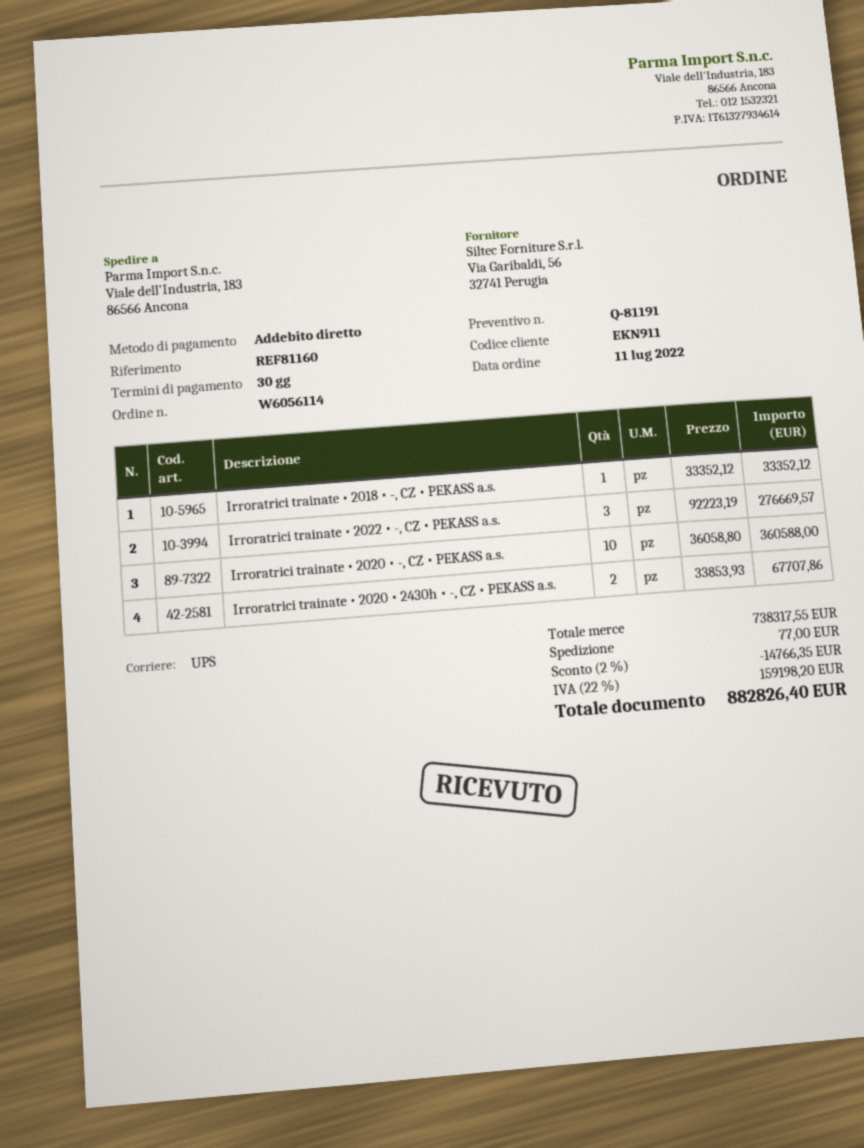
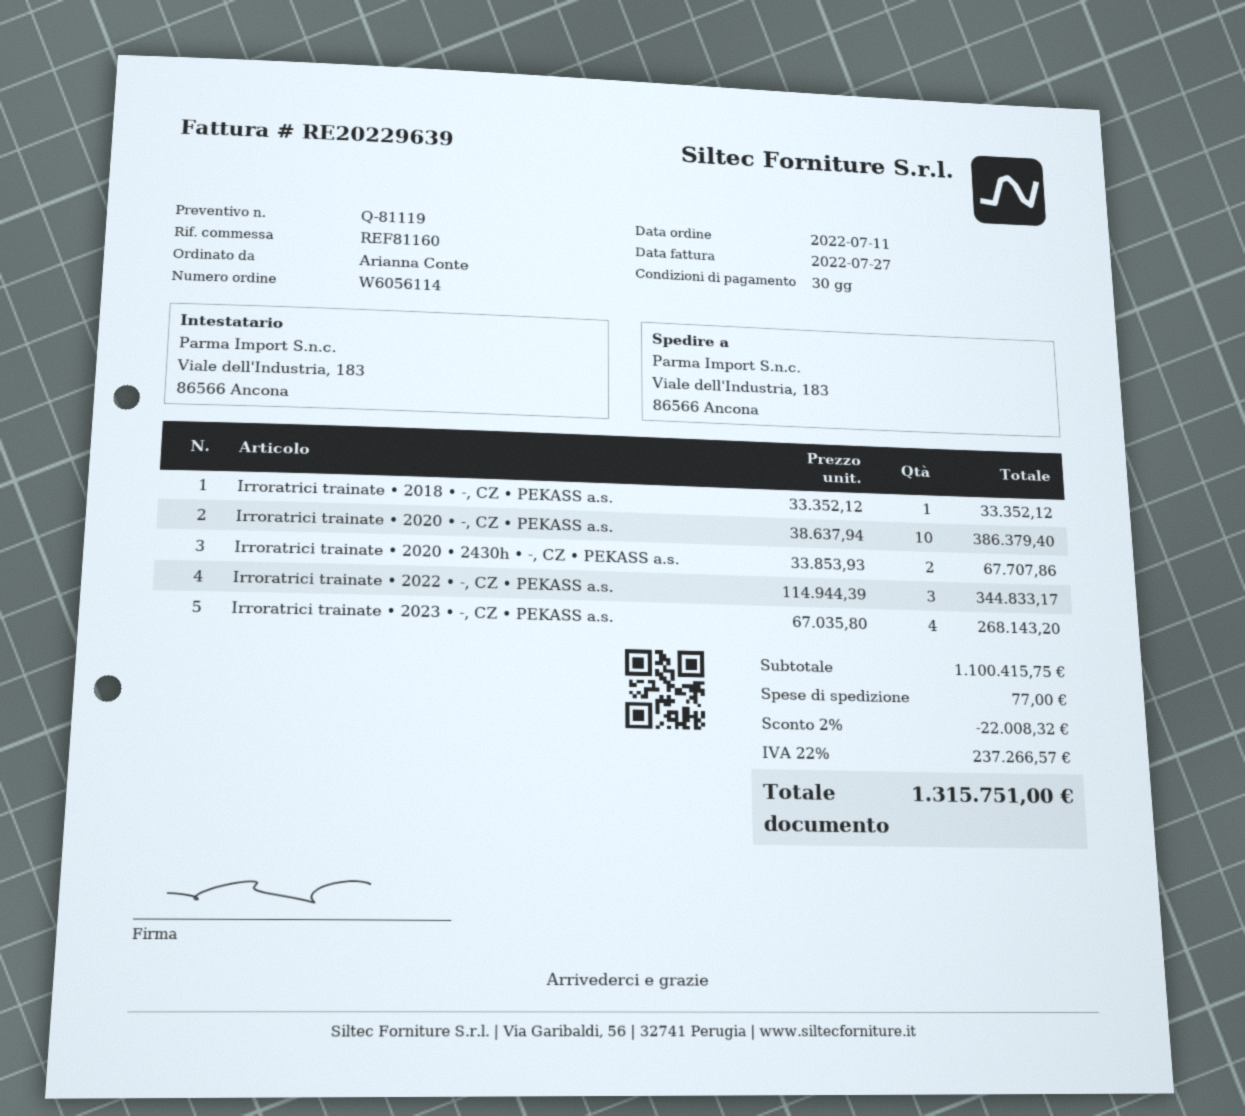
quote number: Q-81191 -> Q-81119
Irroratrici trainate • 2022 • -, CZ • PEKASS a.s.: 3 x 92223.19 = 276669.57 -> 3 x 114944.39 = 344833.17
Irroratrici trainate • 2020 • -, CZ • PEKASS a.s.: 10 x 36058.80 = 360588.00 -> 10 x 38637.94 = 386379.40
Irroratrici trainate • 2023 • -, CZ • PEKASS a.s.: none -> 4 x 67035.80 = 268143.20
subtotal: 738317.55 -> 1100415.75
discount: 2% = 14766.35 -> 2% = 22008.32
tax: 22% = 159198.20 -> 22% = 237266.57
total: 882826.40 -> 1315751.00

